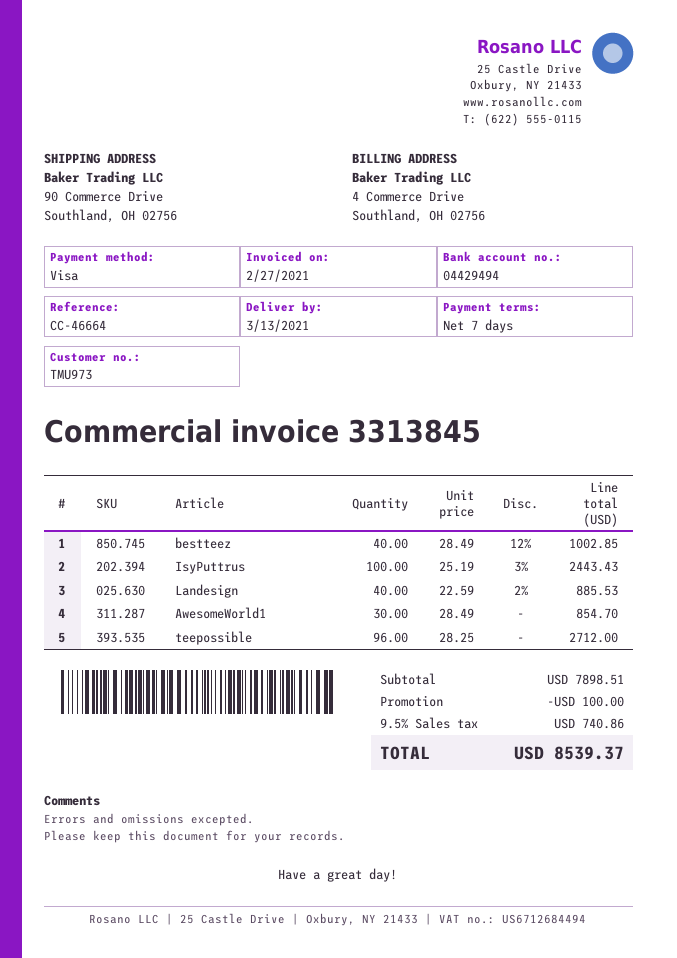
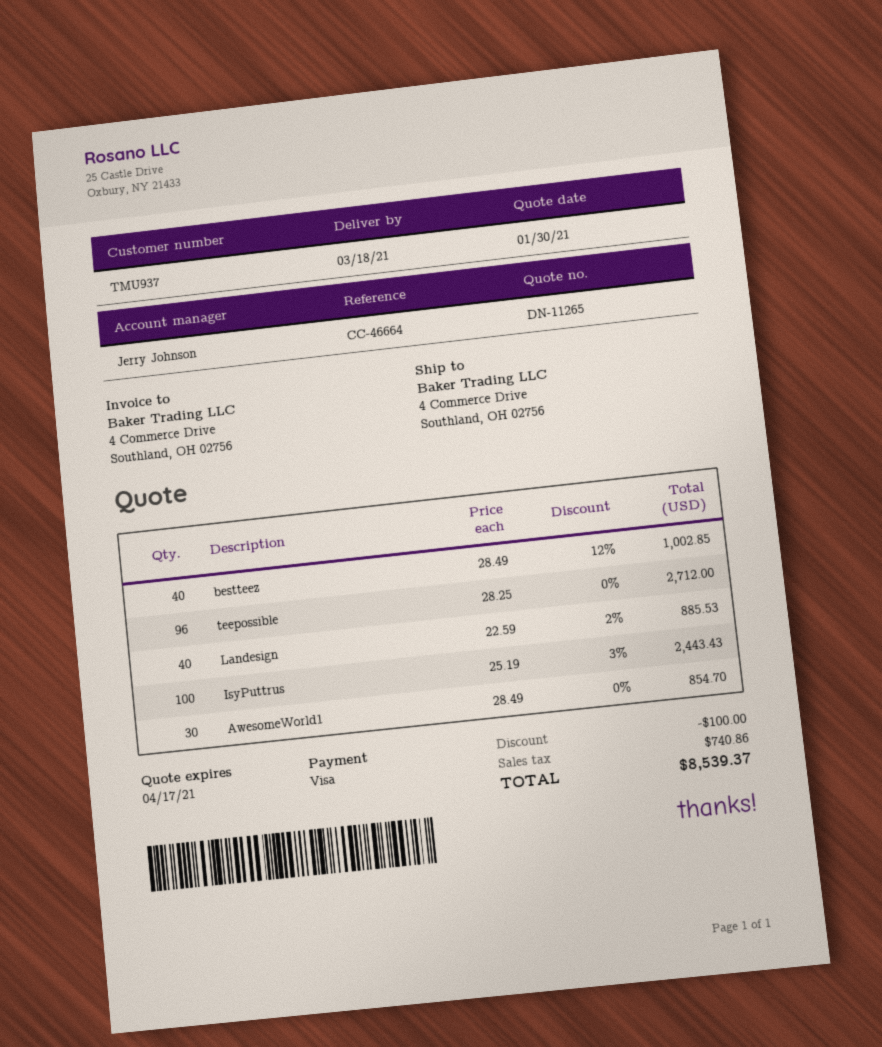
delivery date: 2021-03-13 -> 2021-03-18
customer number: TMU973 -> TMU937
ship to: 90 Commerce Drive, Southland, OH 02756 -> 4 Commerce Drive, Southland, OH 02756

